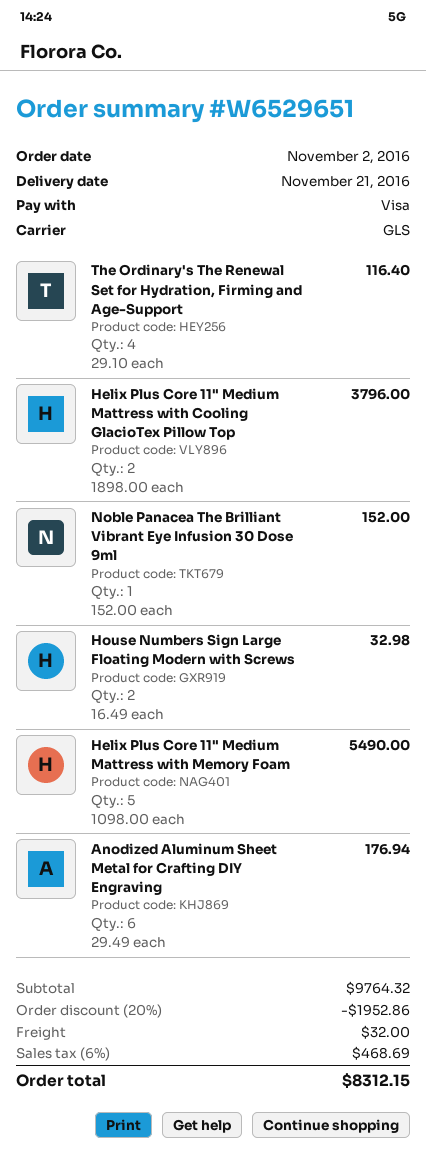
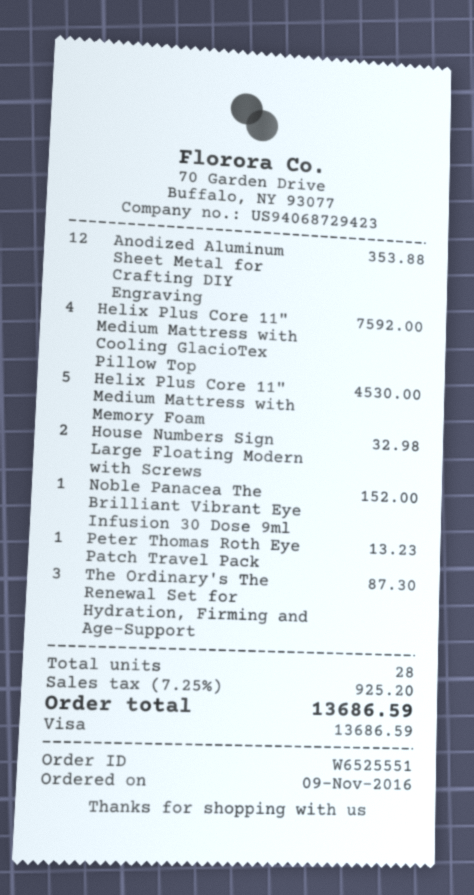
order number: W6529651 -> W6525551
order date: 2016-11-02 -> 2016-11-09
The Ordinary's The Renewal Set for Hydration, Firming and Age-Support: 4 for 116.40 -> 3 for 87.30
Helix Plus Core 11" Medium Mattress with Cooling GlacioTex Pillow Top: 2 for 3796.00 -> 4 for 7592.00
Helix Plus Core 11" Medium Mattress with Memory Foam: 5 for 5490.00 -> 5 for 4530.00
Anodized Aluminum Sheet Metal for Crafting DIY Engraving: 6 for 176.94 -> 12 for 353.88
Peter Thomas Roth Eye Patch Travel Pack: none -> 1 for 13.23
discount: 20% = 1952.86 -> none
shipping: 32.00 -> none
tax: 6% = 468.69 -> 7.25% = 925.20
total: 8312.15 -> 13686.59

